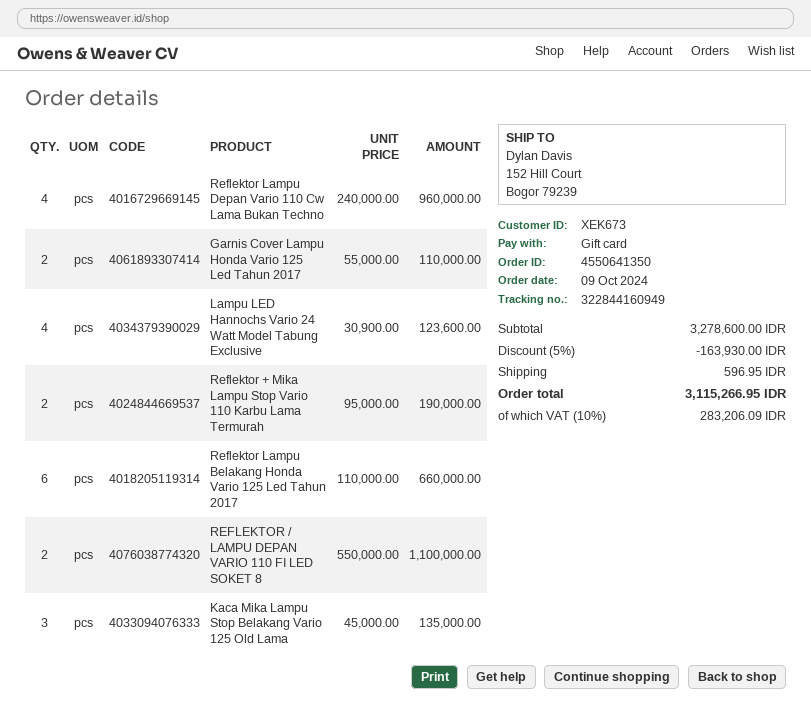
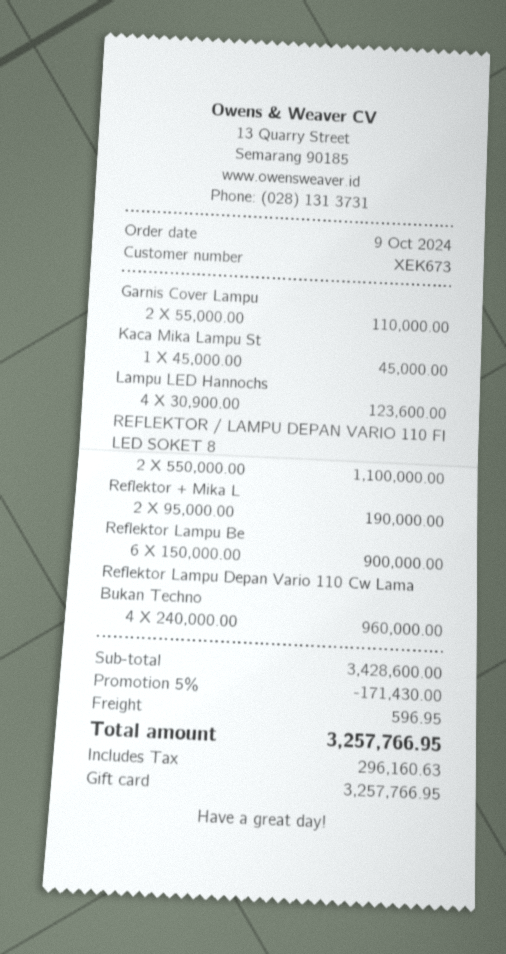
Reflektor Lampu Belakang Honda Vario 125 Led Tahun 2017: 6 x 110000.00 = 660000.00 -> 6 x 150000.00 = 900000.00
Kaca Mika Lampu Stop Belakang Vario 125 Old Lama: 3 x 45000.00 = 135000.00 -> 1 x 45000.00 = 45000.00
subtotal: 3278600.00 -> 3428600.00
discount: 5% = 163930.00 -> 5% = 171430.00
tax: 283206.09 -> 296160.63
total: 3115266.95 -> 3257766.95

